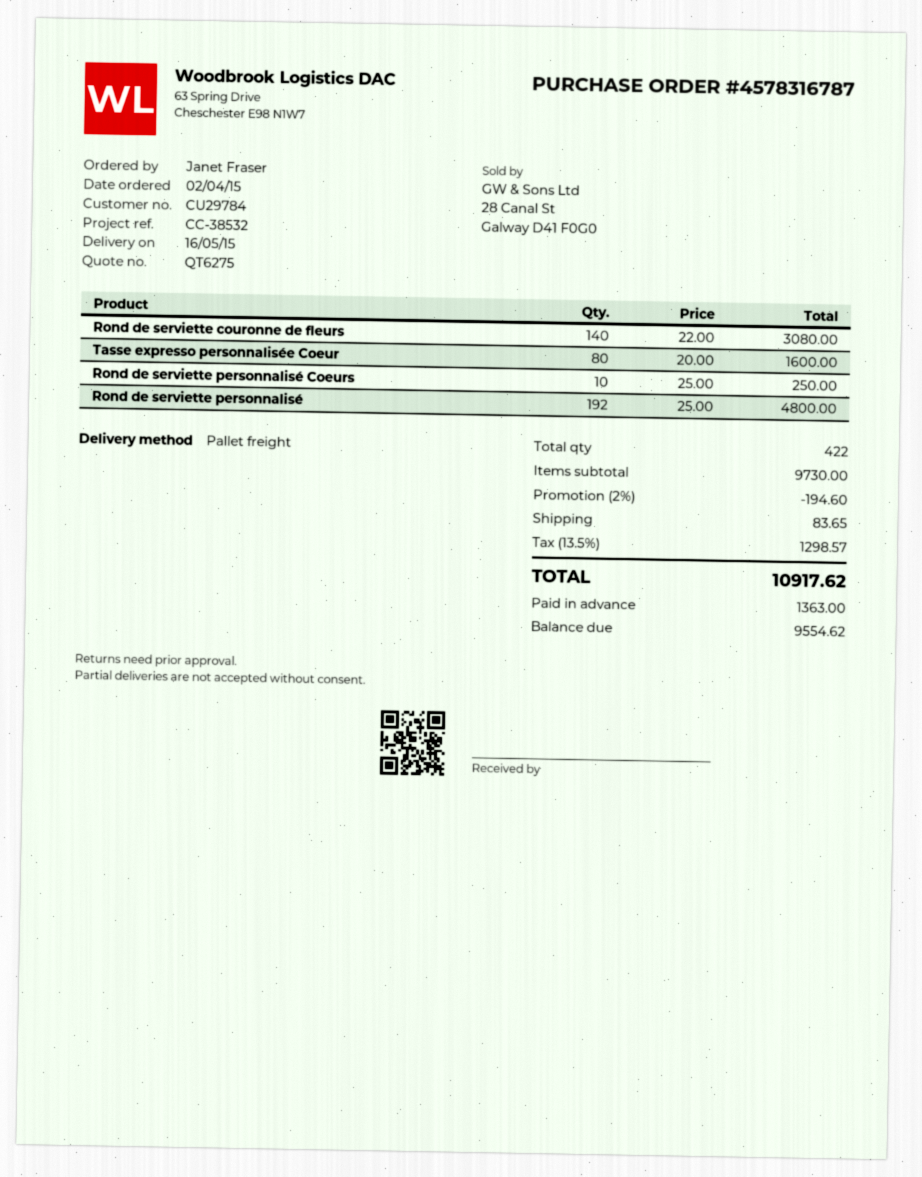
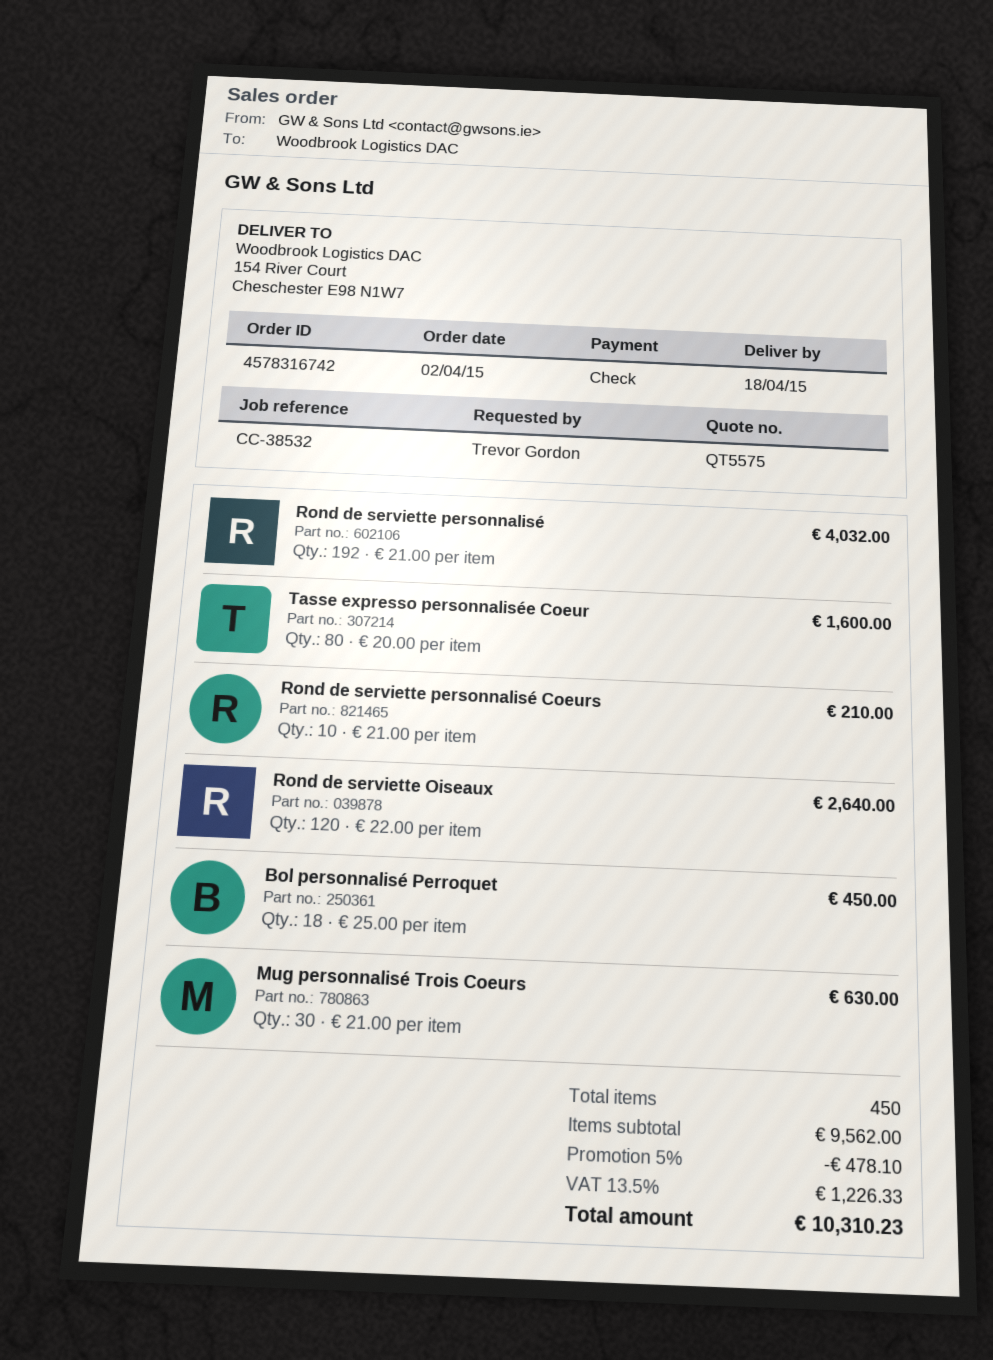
quote number: QT6275 -> QT5575
order number: 4578316787 -> 4578316742
delivery date: 2015-05-16 -> 2015-04-18
ordered by: Janet Fraser -> Trevor Gordon
Rond de serviette couronne de fleurs: 140 x 22.00 = 3080.00 -> none
Rond de serviette personnalisé Coeurs: 10 x 25.00 = 250.00 -> 10 x 21.00 = 210.00
Rond de serviette personnalisé: 192 x 25.00 = 4800.00 -> 192 x 21.00 = 4032.00
Rond de serviette Oiseaux: none -> 120 x 22.00 = 2640.00
Bol personnalisé Perroquet: none -> 18 x 25.00 = 450.00
Mug personnalisé Trois Coeurs: none -> 30 x 21.00 = 630.00
total quantity: 422 -> 450
subtotal: 9730.00 -> 9562.00
discount: 2% = 194.60 -> 5% = 478.10
shipping: 83.65 -> none
tax: 13.5% = 1298.57 -> 13.5% = 1226.33
total: 10917.62 -> 10310.23

